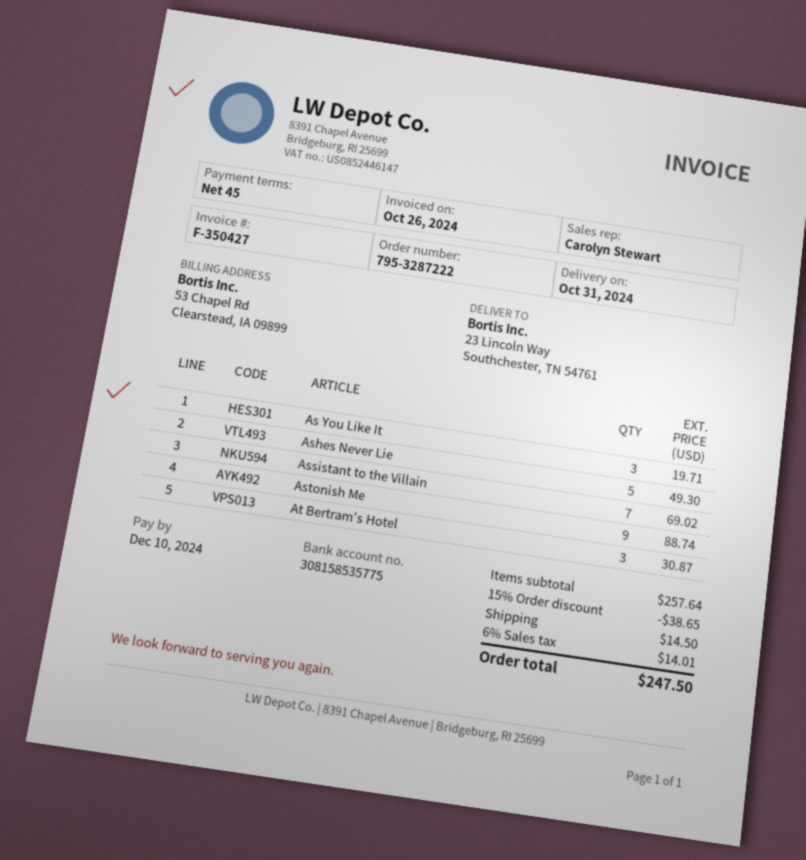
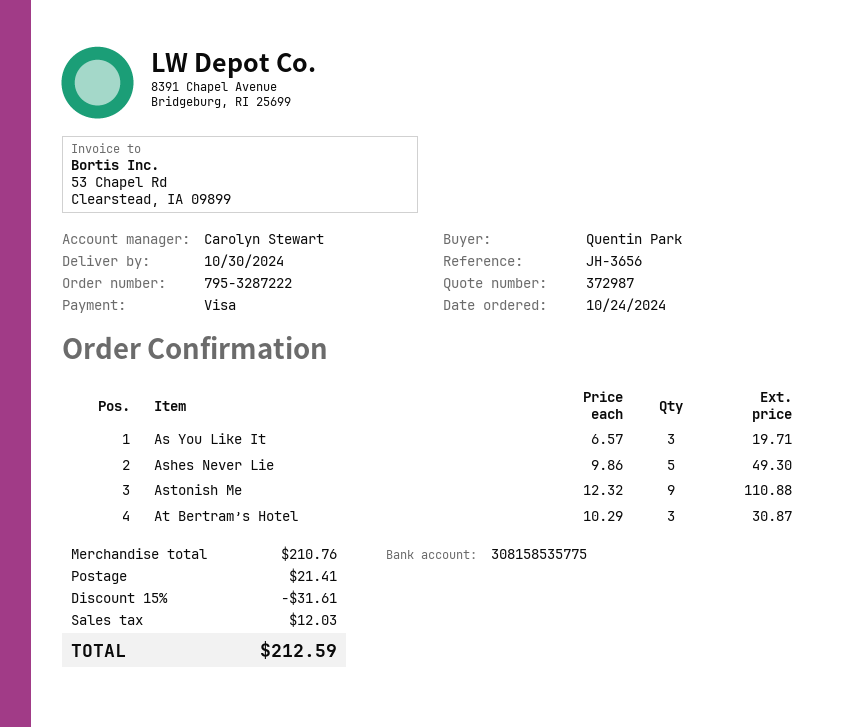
delivery date: 2024-10-31 -> 2024-10-30
Assistant to the Villain: 7 for 69.02 -> none
Astonish Me: 9 for 88.74 -> 9 for 110.88
subtotal: 257.64 -> 210.76
discount: 15% = 38.65 -> 15% = 31.61
shipping: 14.50 -> 21.41
tax: 14.01 -> 12.03
total: 247.50 -> 212.59

